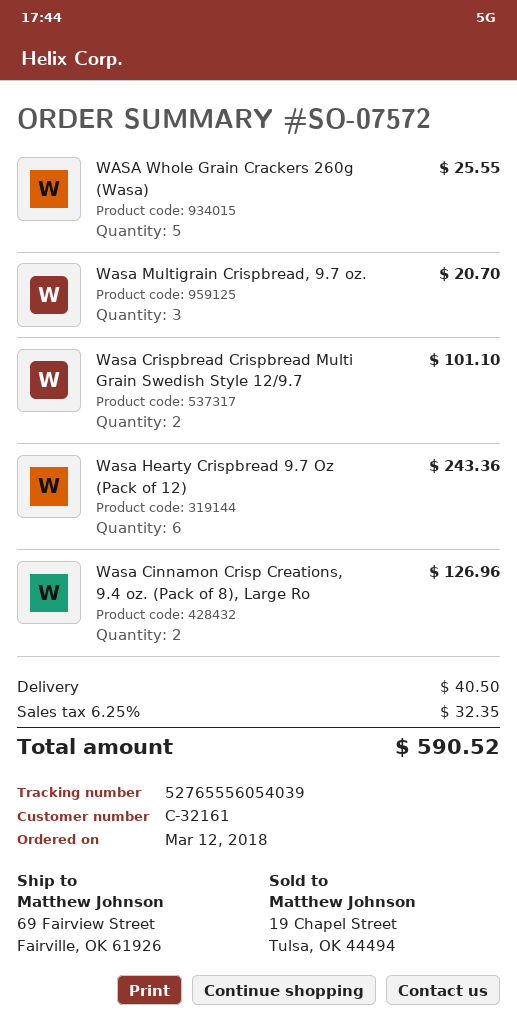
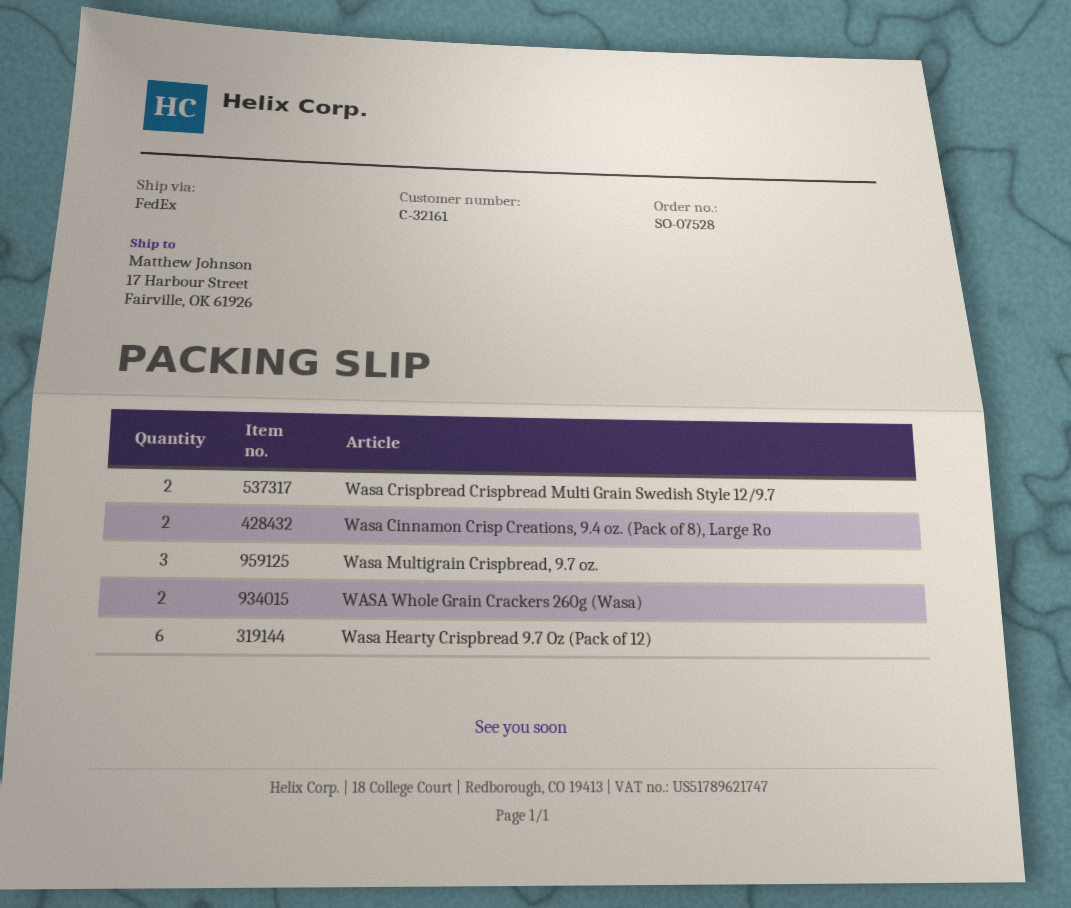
order number: SO-07572 -> SO-07528
ship to: 69 Fairview Street, Fairville, OK 61926 -> 17 Harbour Street, Fairville, OK 61926
WASA Whole Grain Crackers 260g (Wasa): 5 -> 2

